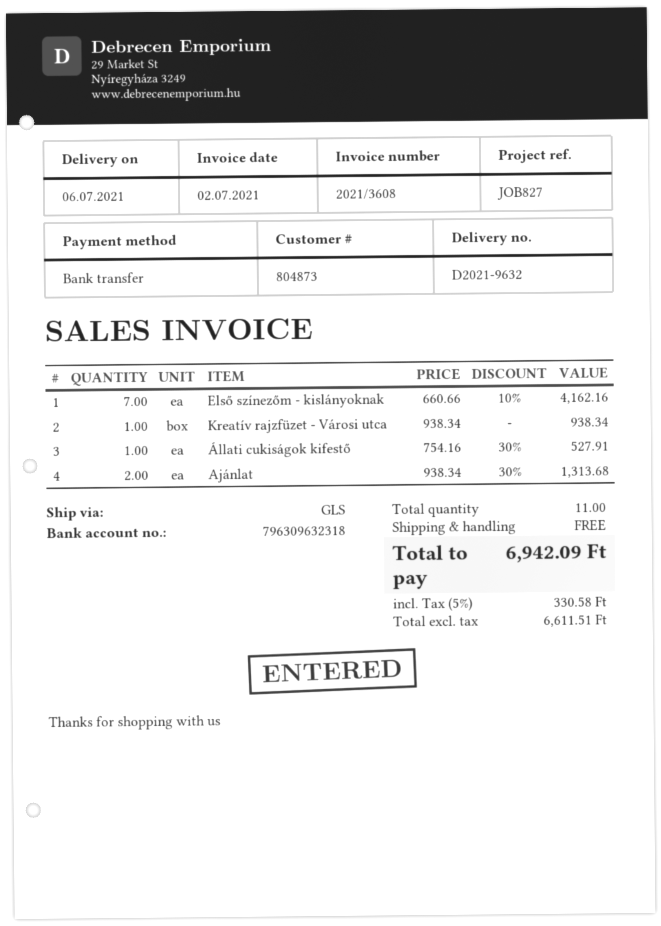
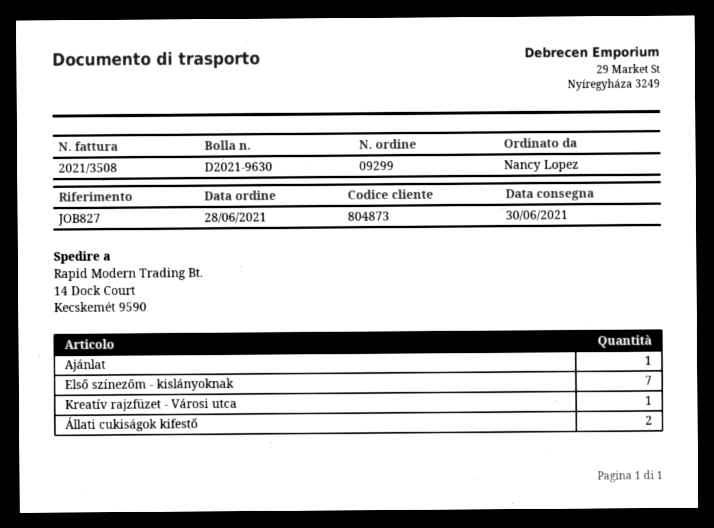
delivery note number: D2021-9632 -> D2021-9630
delivery date: 2021-07-06 -> 2021-06-30
invoice number: 2021/3608 -> 2021/3508
Állati cukiságok kifestő: 1 -> 2
Ajánlat: 2 -> 1

